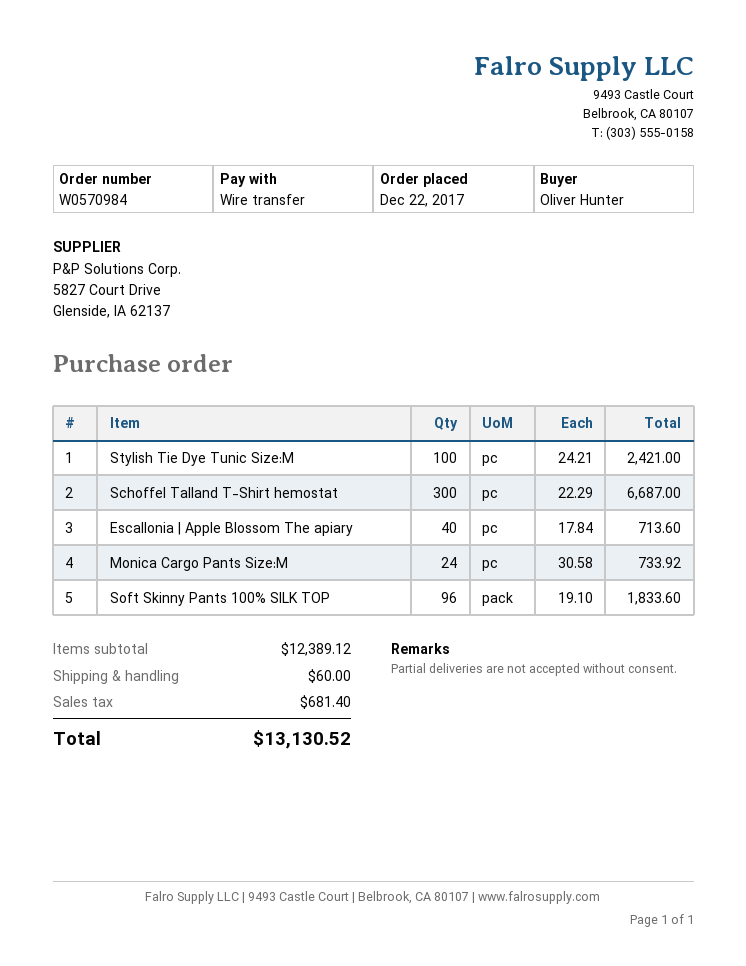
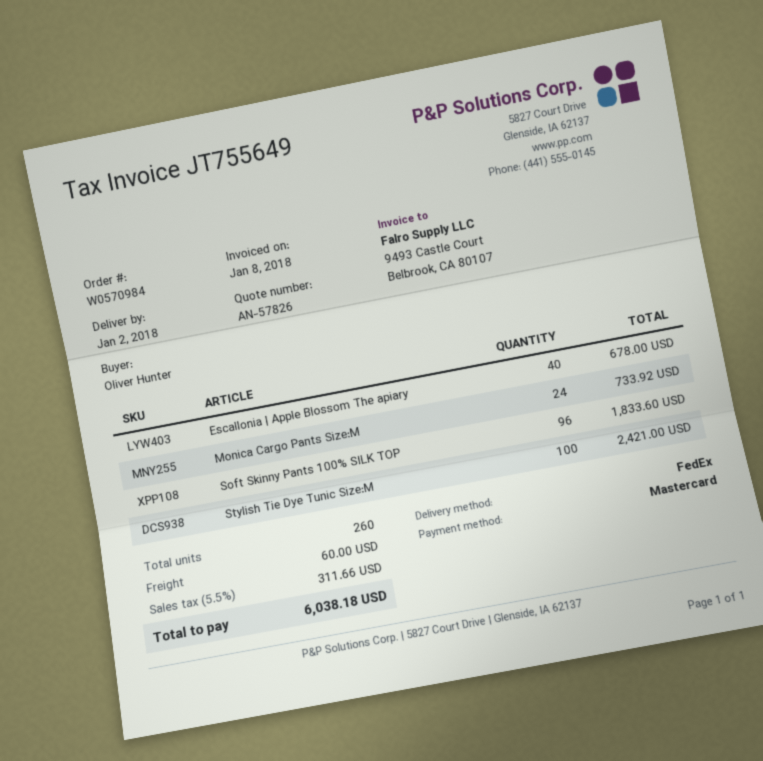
payment method: bank transfer -> Mastercard
Schoffel Talland T-Shirt hemostat: 300 for 6687.00 -> none
Escallonia | Apple Blossom The apiary: 40 for 713.60 -> 40 for 678.00
tax: 681.40 -> 311.66
total: 13130.52 -> 6038.18

